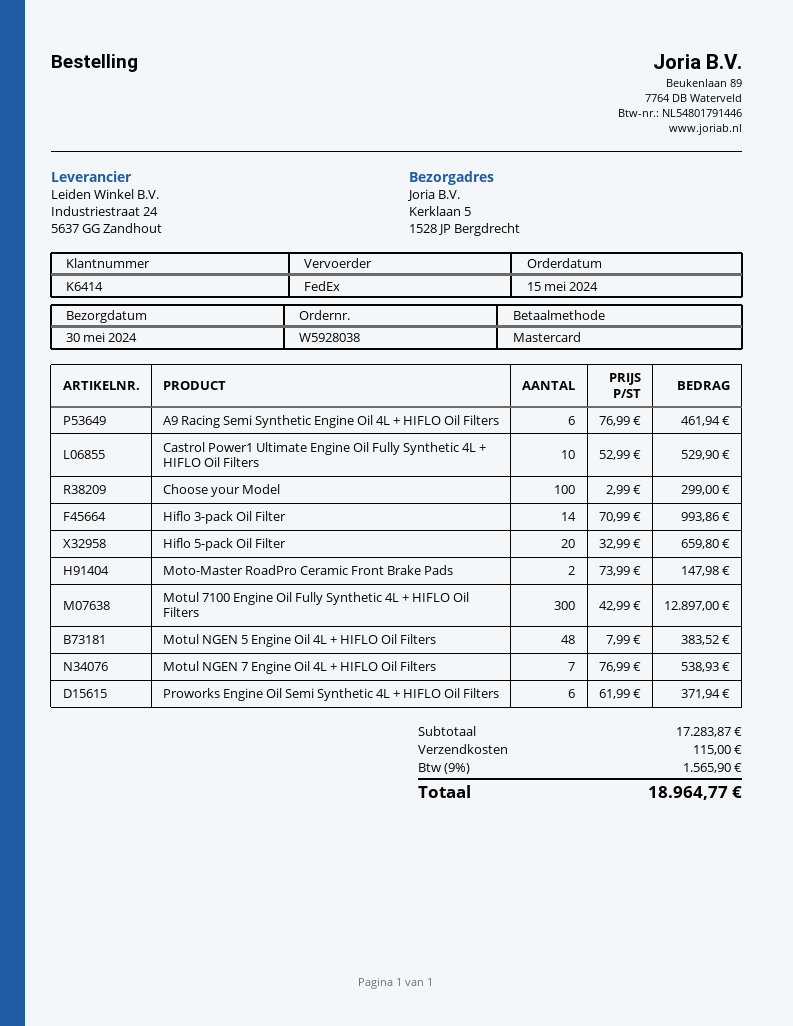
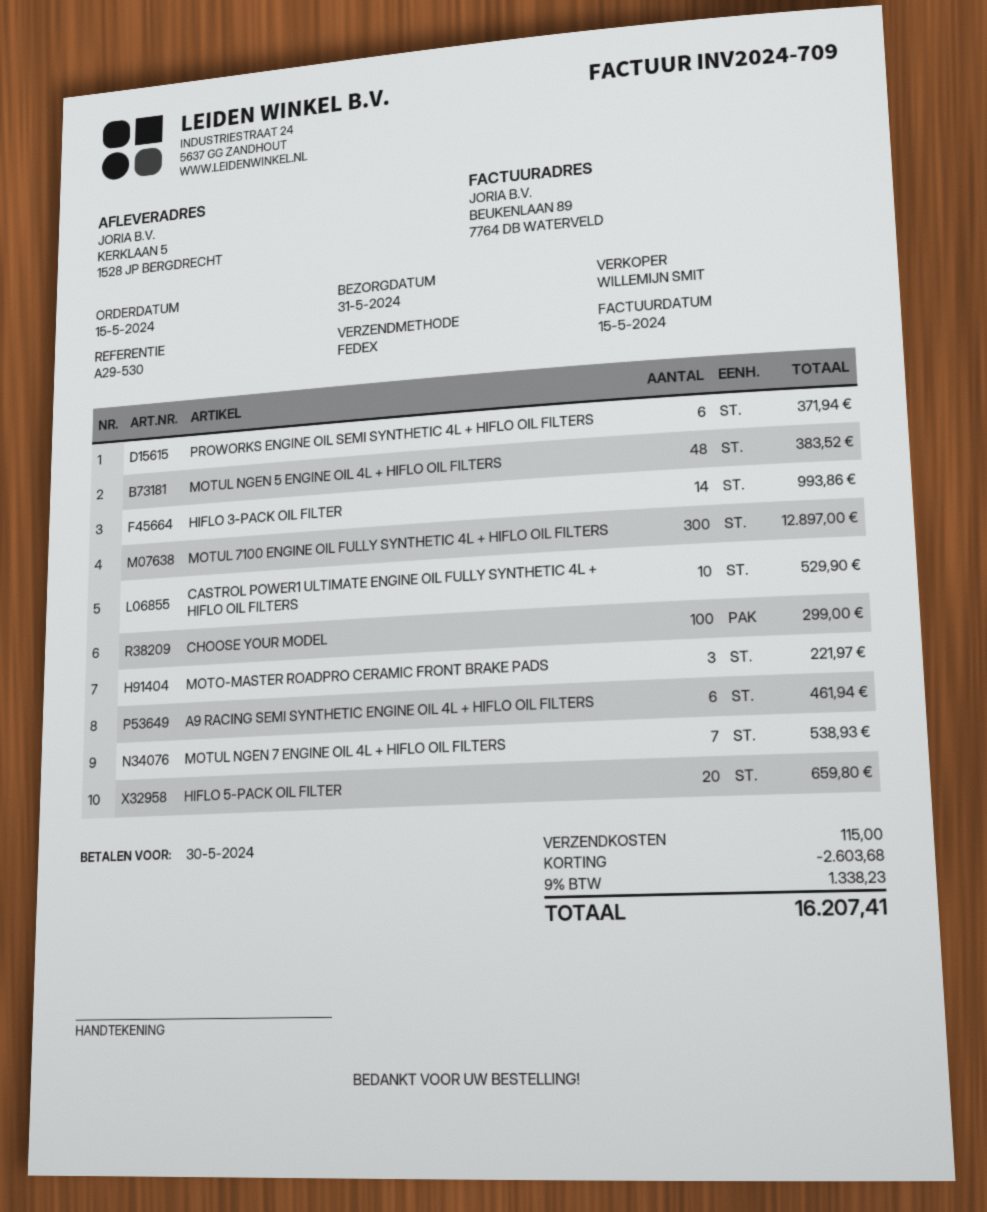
delivery date: 2024-05-30 -> 2024-05-31
Moto-Master RoadPro Ceramic Front Brake Pads: 2 for 147.98 -> 3 for 221.97
discount: none -> 2603.68
tax: 9% = 1565.90 -> 9% = 1338.23
total: 18964.77 -> 16207.41

